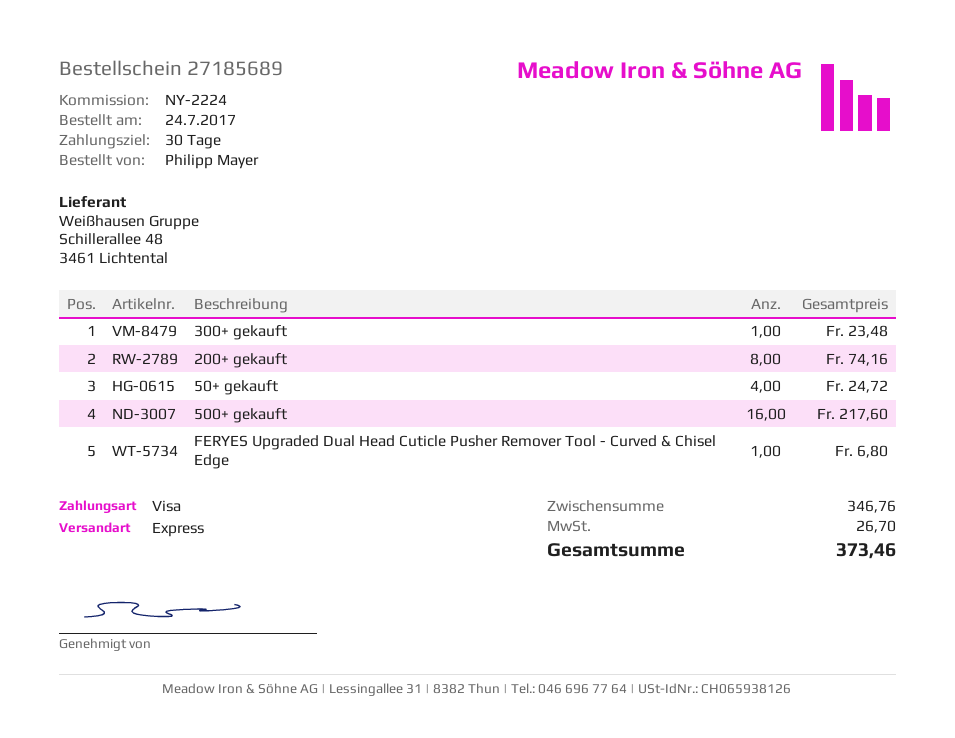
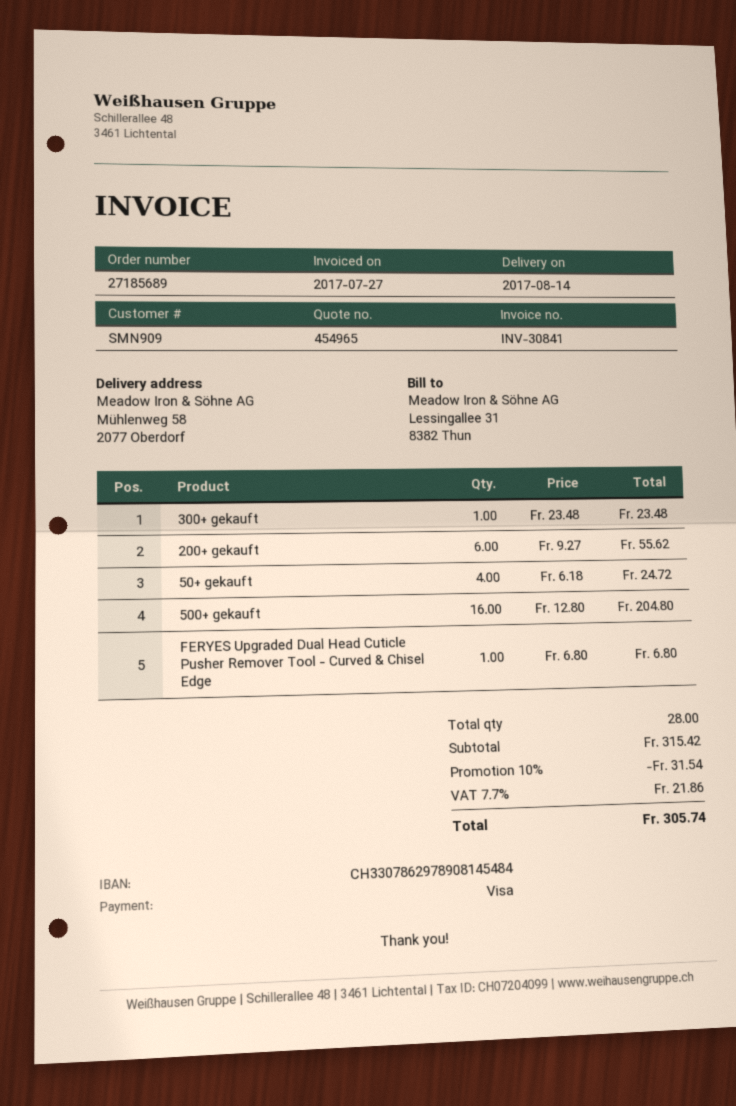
200+ gekauft: 8 for 74.16 -> 6 for 55.62
500+ gekauft: 16 for 217.60 -> 16 for 204.80
subtotal: 346.76 -> 315.42
discount: none -> 10% = 31.54
tax: 26.70 -> 21.86
total: 373.46 -> 305.74

